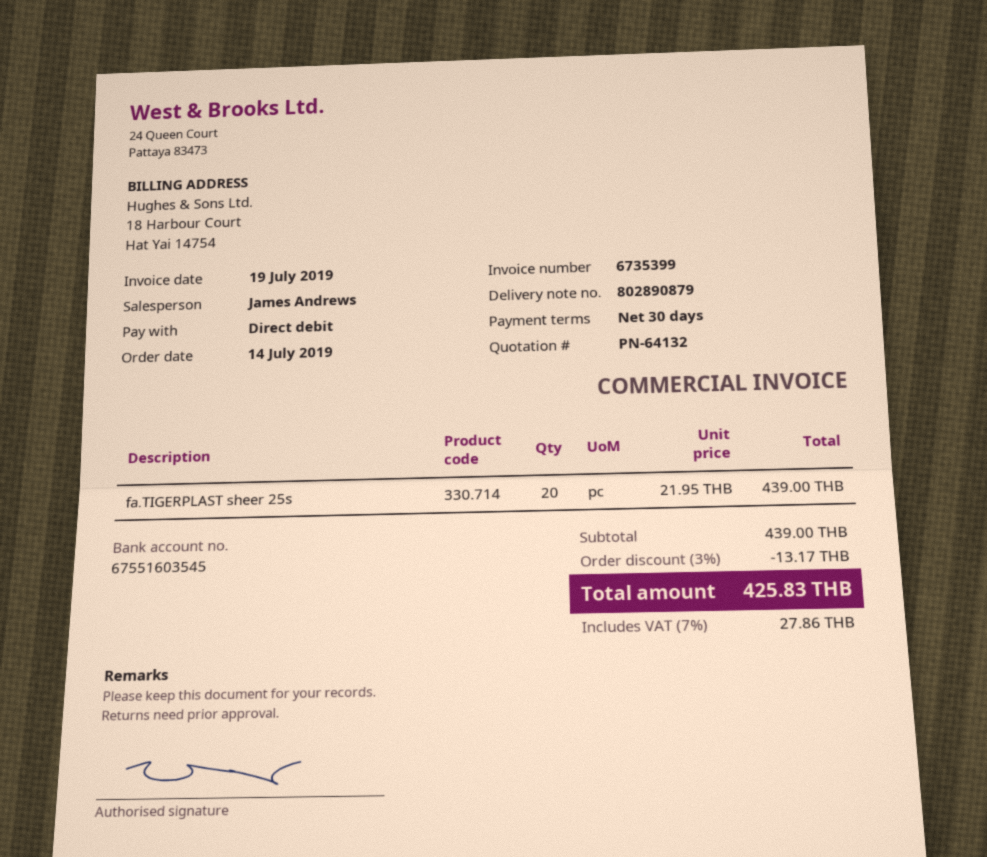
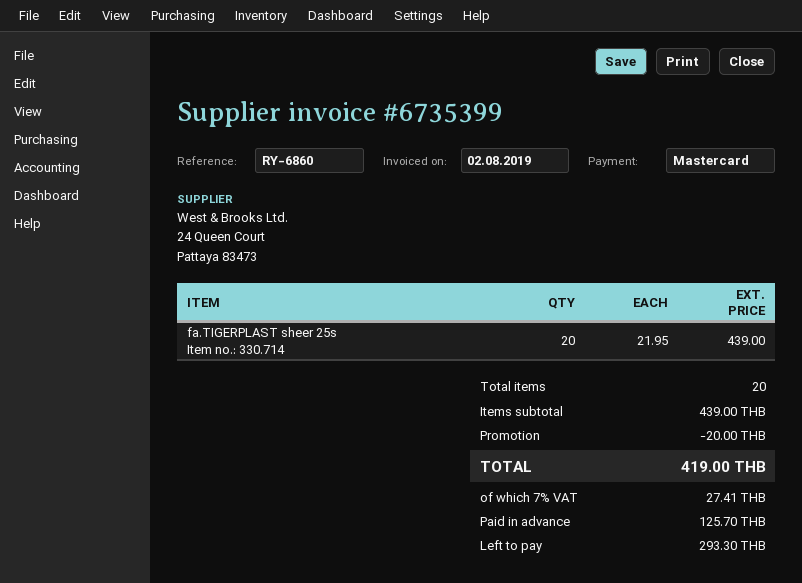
invoice date: 2019-07-19 -> 2019-08-02
payment method: direct debit -> Mastercard
discount: 13.17 -> 20.00
tax: 7% = 27.86 -> 7% = 27.41
total: 425.83 -> 419.00

